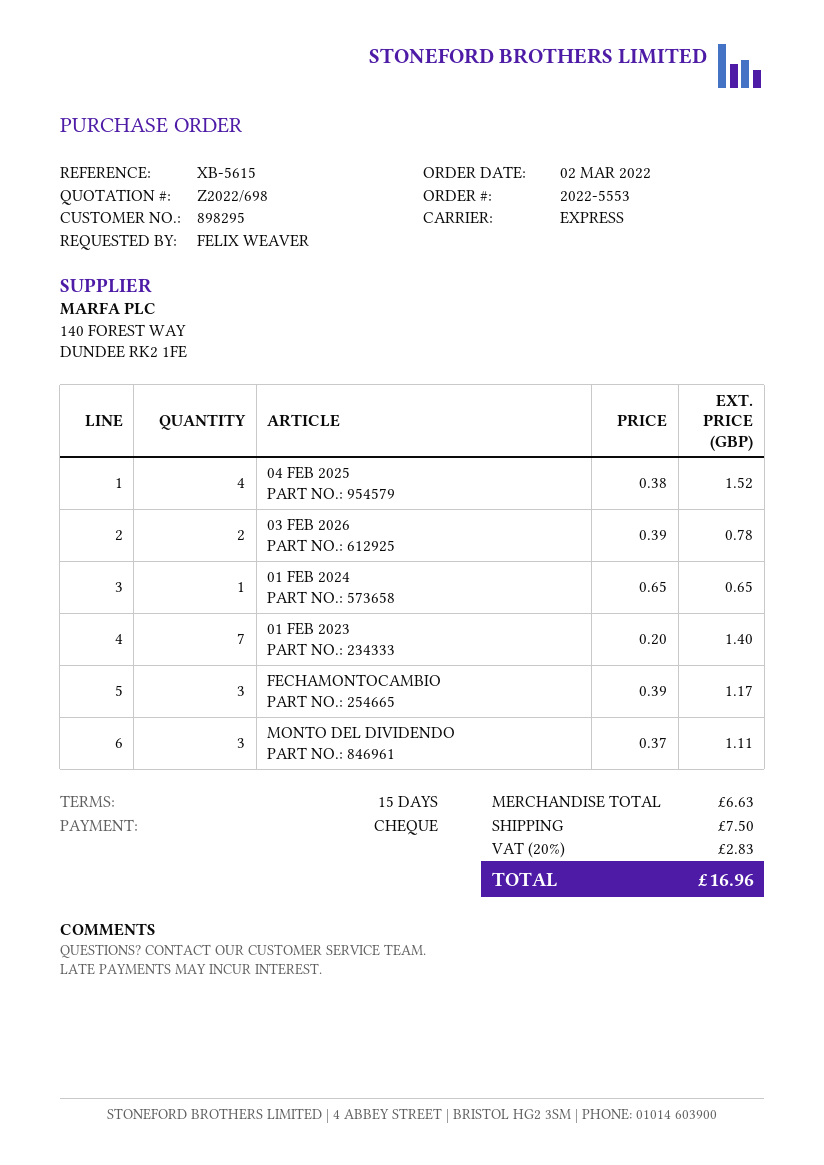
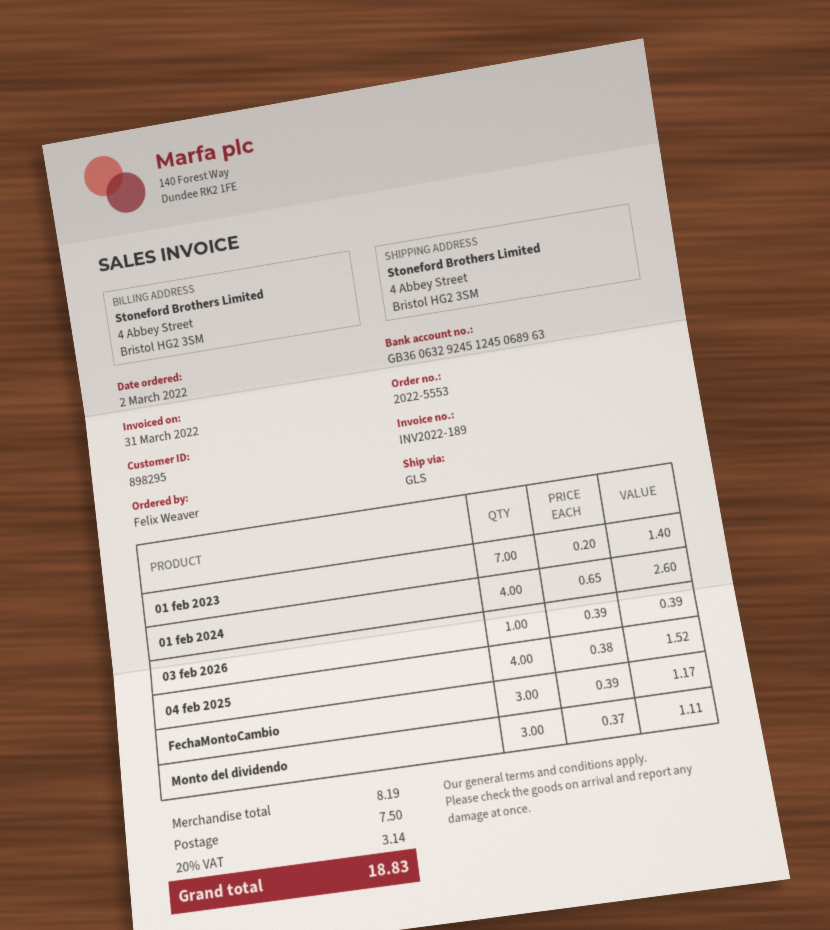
shipping method: express -> GLS
03 FEB 2026: 2 x 0.39 = 0.78 -> 1 x 0.39 = 0.39
01 FEB 2024: 1 x 0.65 = 0.65 -> 4 x 0.65 = 2.60
subtotal: 6.63 -> 8.19
tax: 20% = 2.83 -> 20% = 3.14
total: 16.96 -> 18.83

